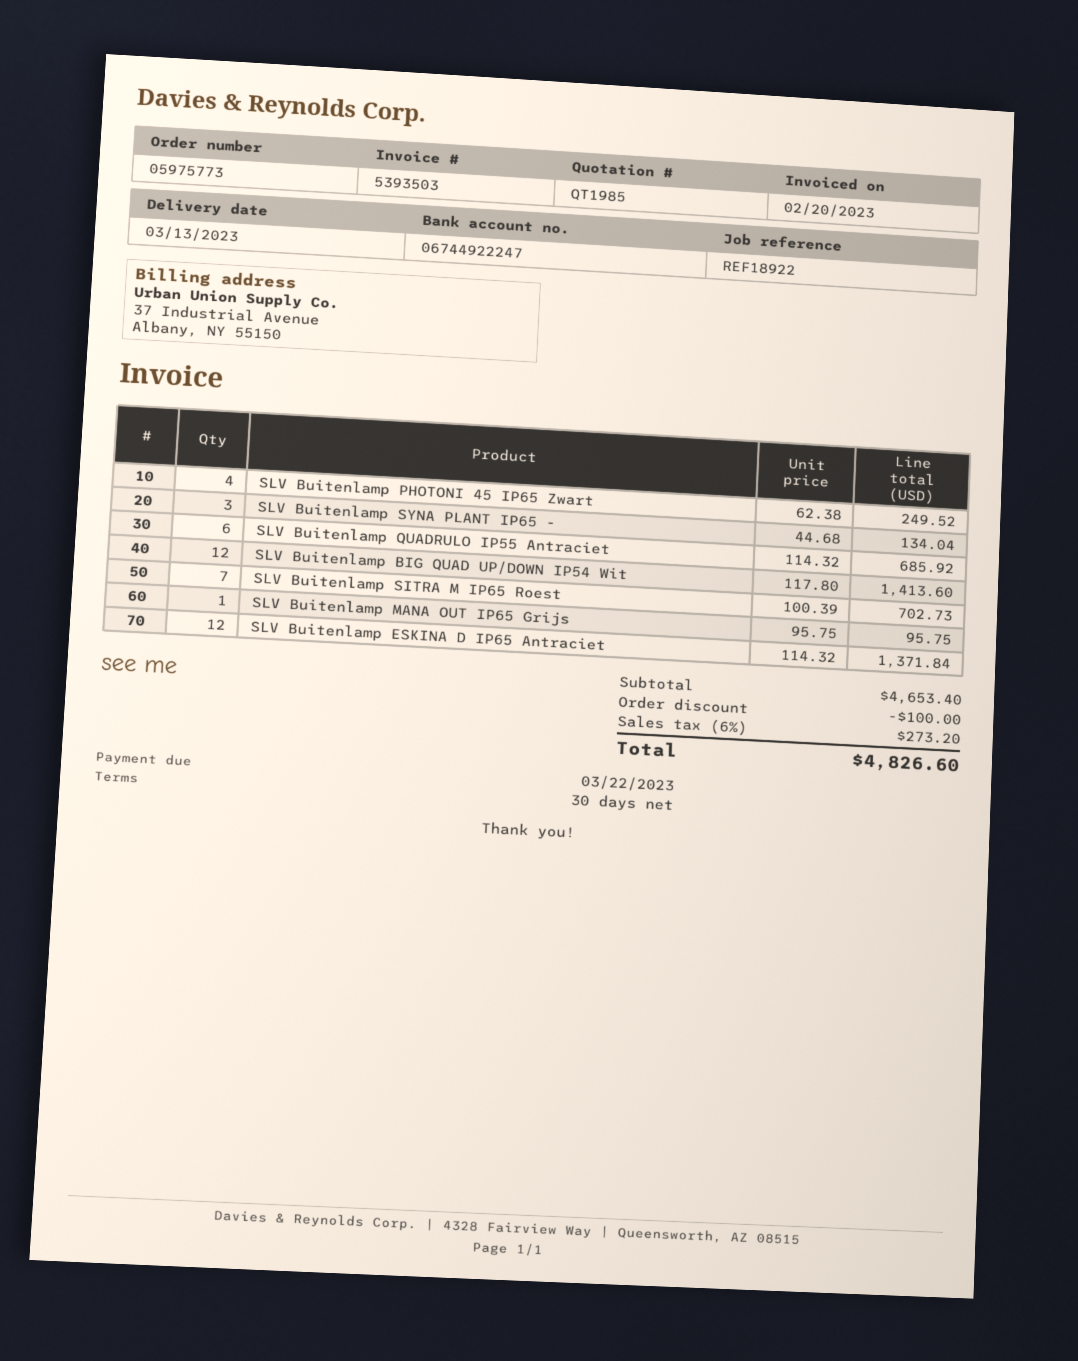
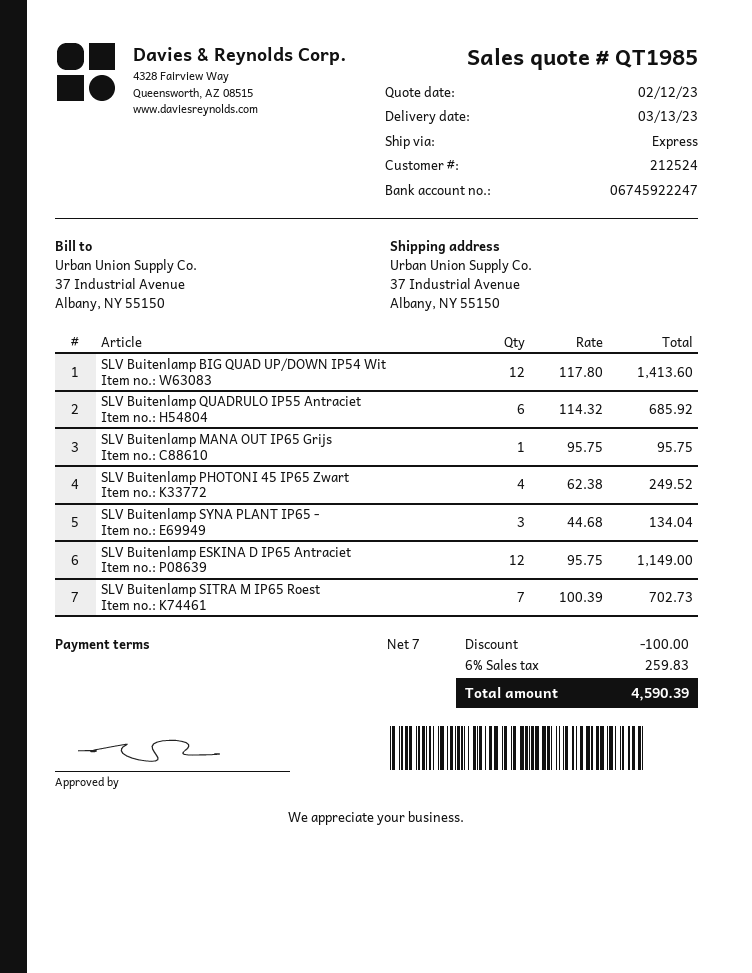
payment terms: 30 days -> 7 days
bank account: 06744922247 -> 06745922247
SLV Buitenlamp ESKINA D IP65 Antraciet: 12 x 114.32 = 1371.84 -> 12 x 95.75 = 1149.00
tax: 6% = 273.20 -> 6% = 259.83
total: 4826.60 -> 4590.39

